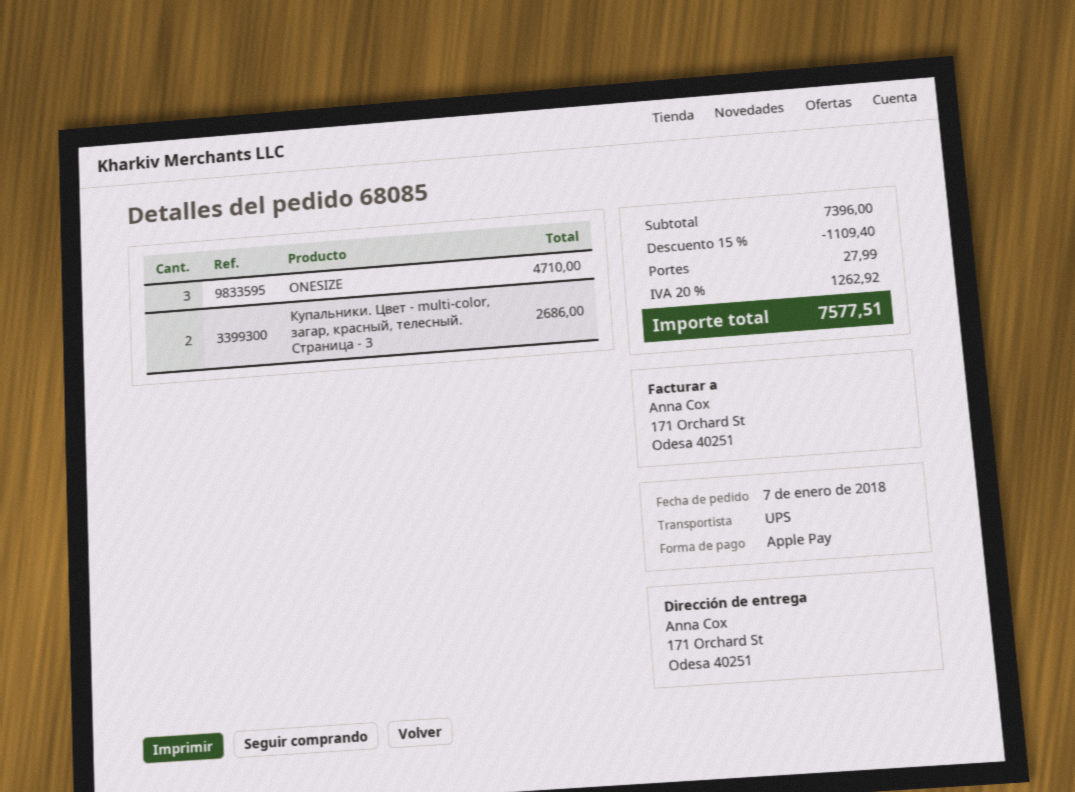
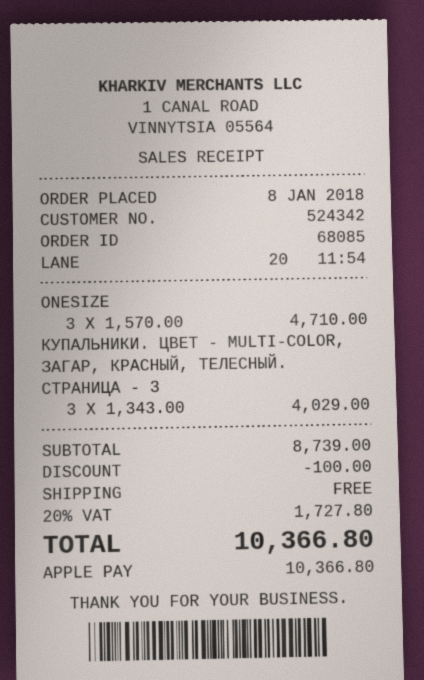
order date: 2018-01-07 -> 2018-01-08
Купальники. Цвет - multi-color, загар, красный, телесный. Страница - 3: 2 for 2686.00 -> 3 for 4029.00
subtotal: 7396.00 -> 8739.00
discount: 1109.40 -> 100.00
shipping: 27.99 -> 0.00
tax: 20% = 1262.92 -> 20% = 1727.80
total: 7577.51 -> 10366.80

